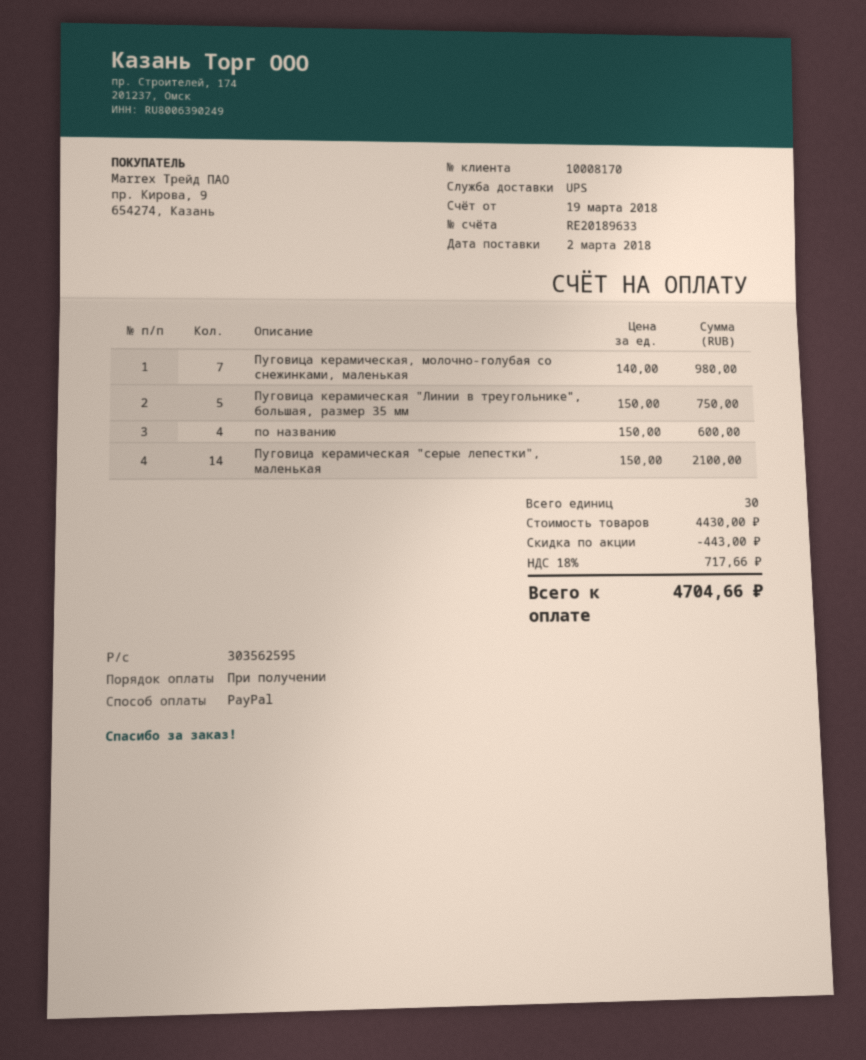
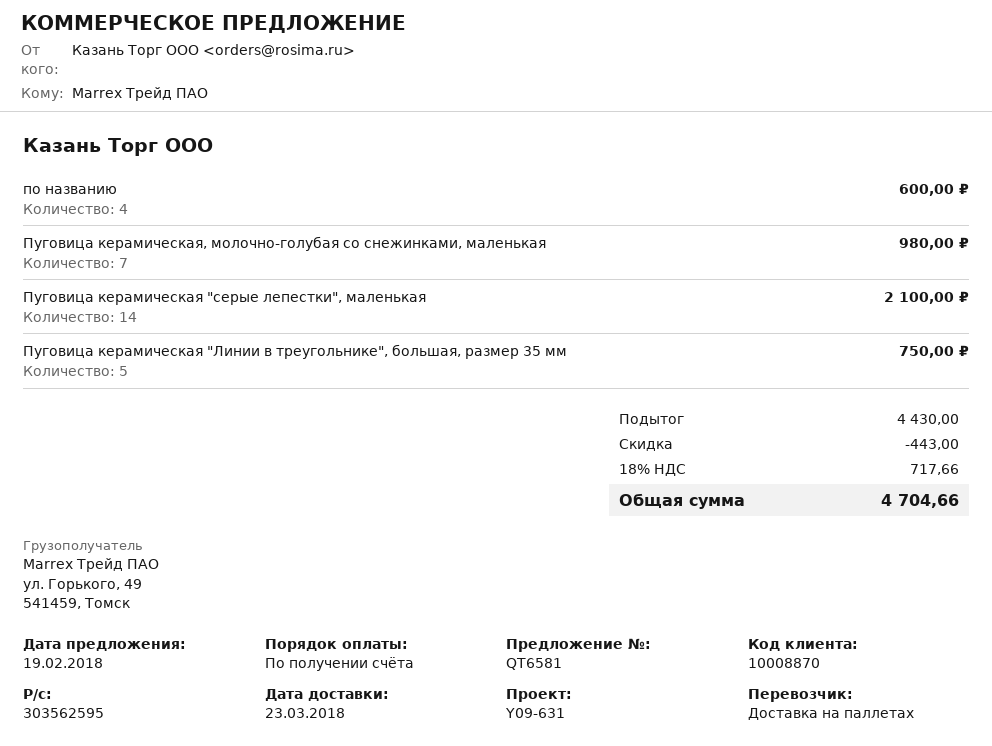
delivery date: 2018-03-02 -> 2018-03-23
customer number: 10008170 -> 10008870
shipping method: UPS -> pallet freight

